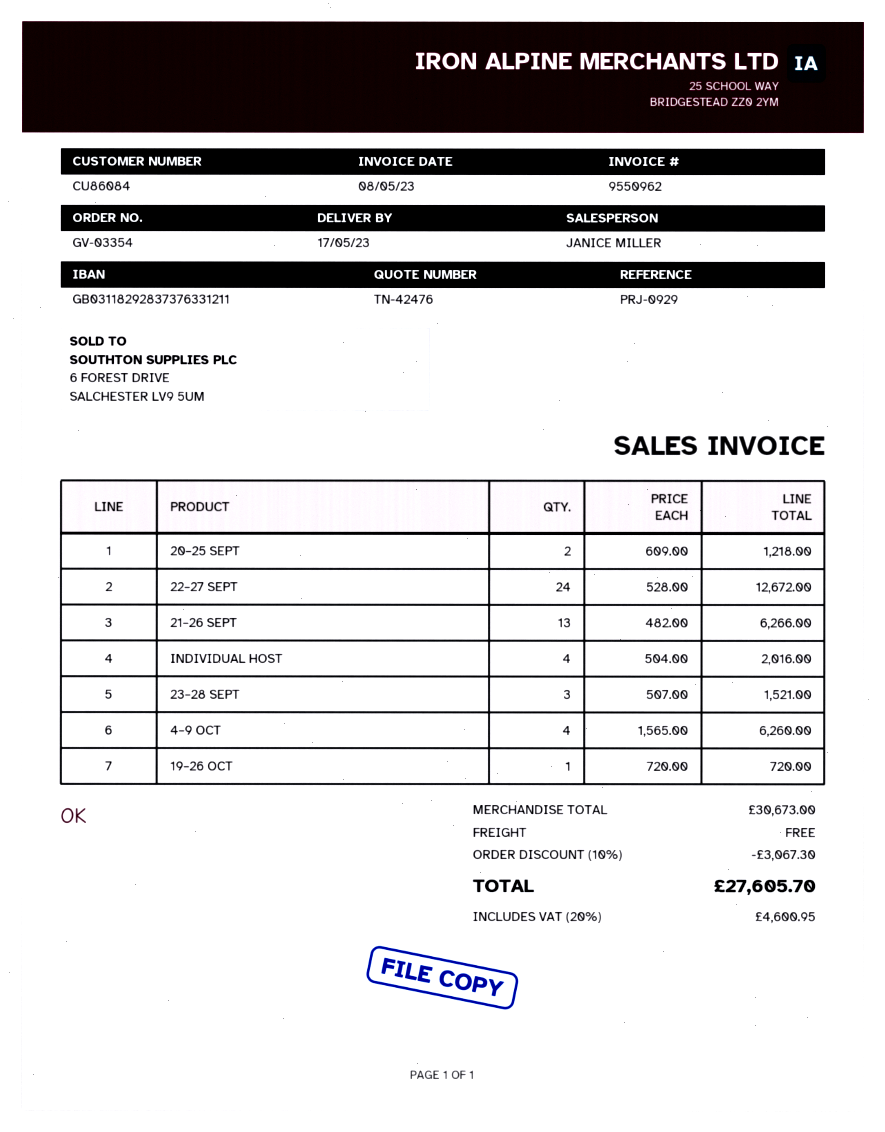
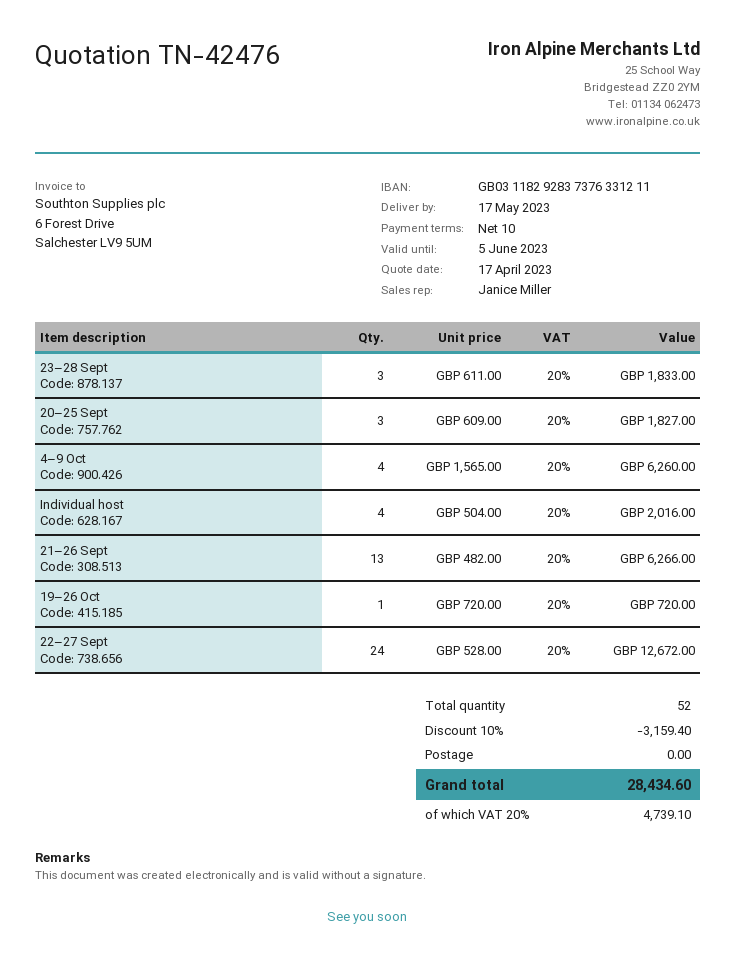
20–25 SEPT: 2 x 609.00 = 1218.00 -> 3 x 609.00 = 1827.00
23–28 SEPT: 3 x 507.00 = 1521.00 -> 3 x 611.00 = 1833.00
discount: 10% = 3067.30 -> 10% = 3159.40
tax: 20% = 4600.95 -> 20% = 4739.10
total: 27605.70 -> 28434.60

